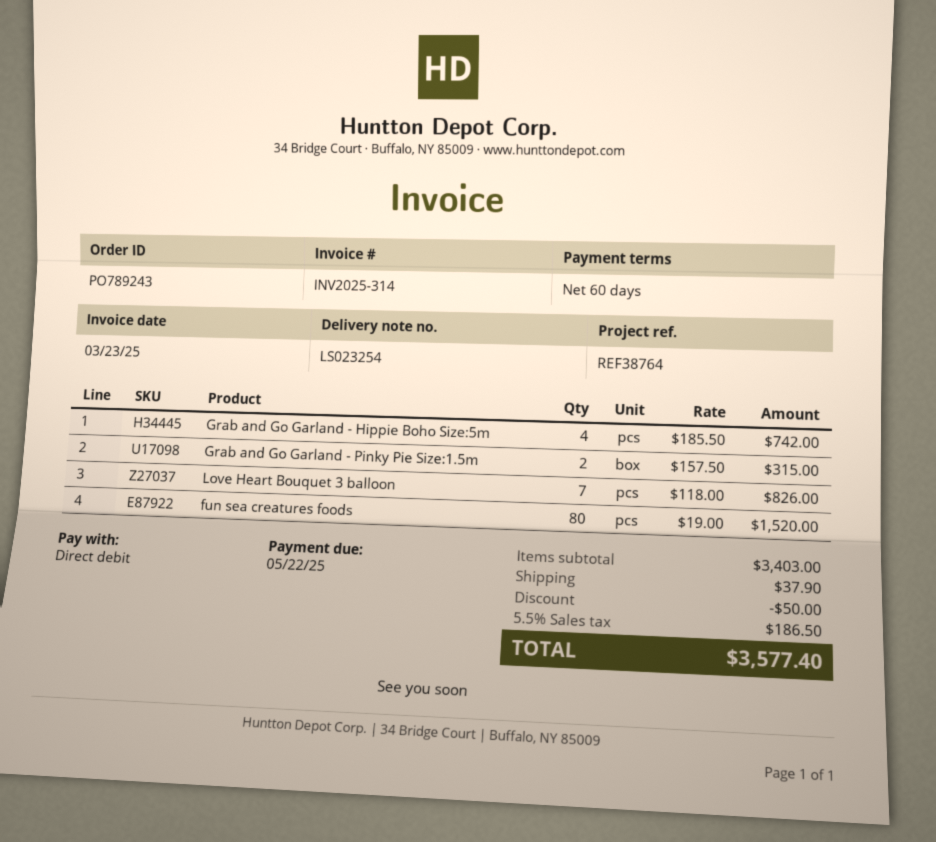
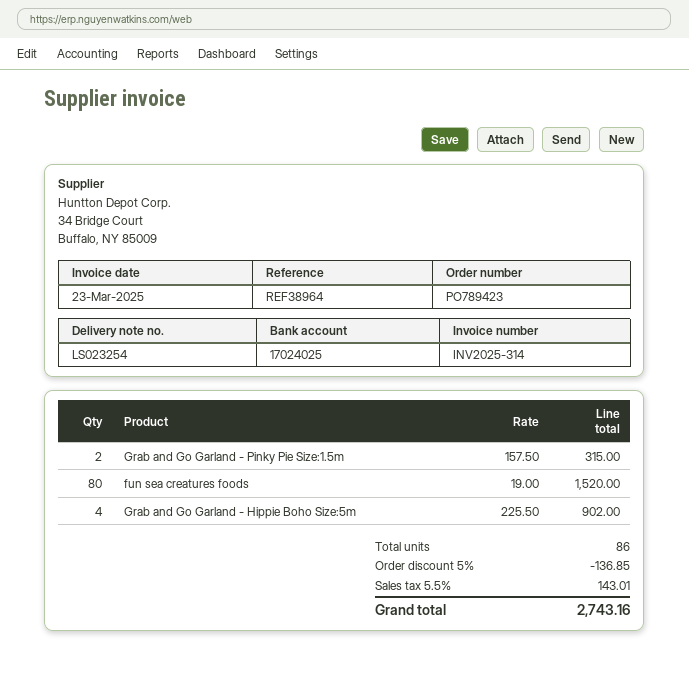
order number: PO789243 -> PO789423
reference: REF38764 -> REF38964
Grab and Go Garland - Hippie Boho Size:5m: 4 x 185.50 = 742.00 -> 4 x 225.50 = 902.00
Love Heart Bouquet 3 balloon: 7 x 118.00 = 826.00 -> none
discount: 50.00 -> 136.85
shipping: 37.90 -> none
tax: 5.5% = 186.50 -> 5.5% = 143.01
total: 3577.40 -> 2743.16

